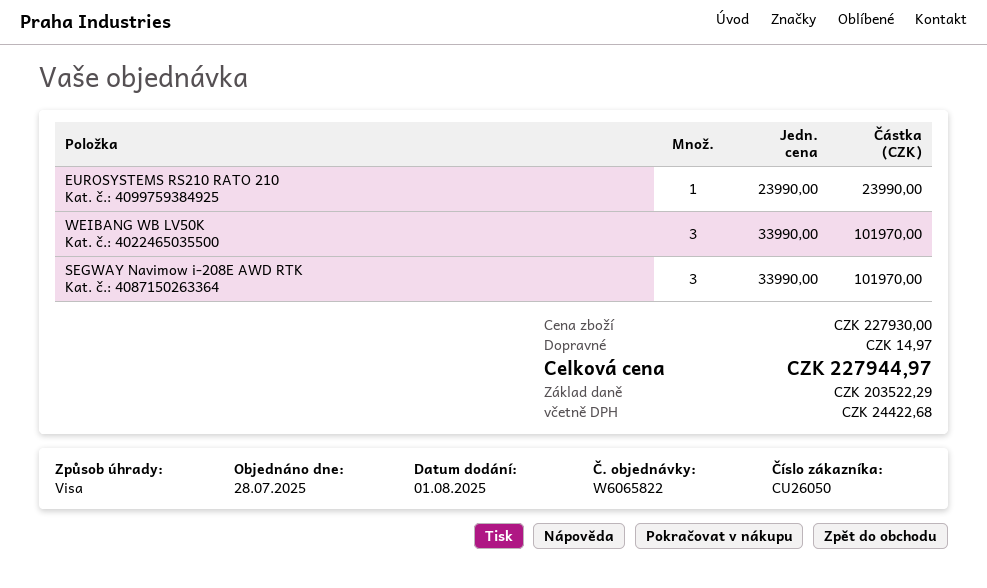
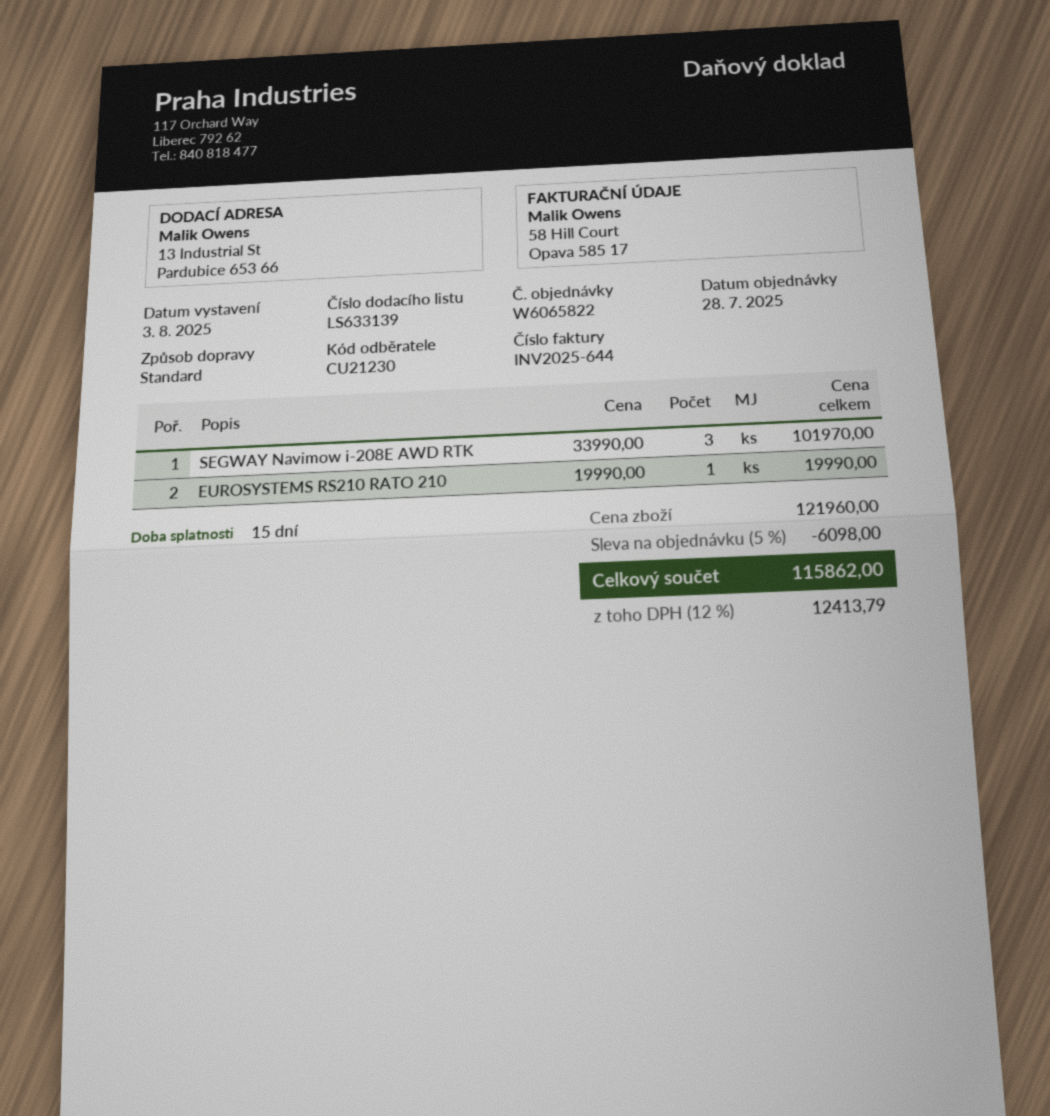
customer number: CU26050 -> CU21230
EUROSYSTEMS RS210 RATO 210: 1 x 23990.00 = 23990.00 -> 1 x 19990.00 = 19990.00
WEIBANG WB LV50K: 3 x 33990.00 = 101970.00 -> none
subtotal: 227930.00 -> 121960.00
discount: none -> 5% = 6098.00
shipping: 14.97 -> none
tax: 24422.68 -> 12413.79
total: 227944.97 -> 115862.00

